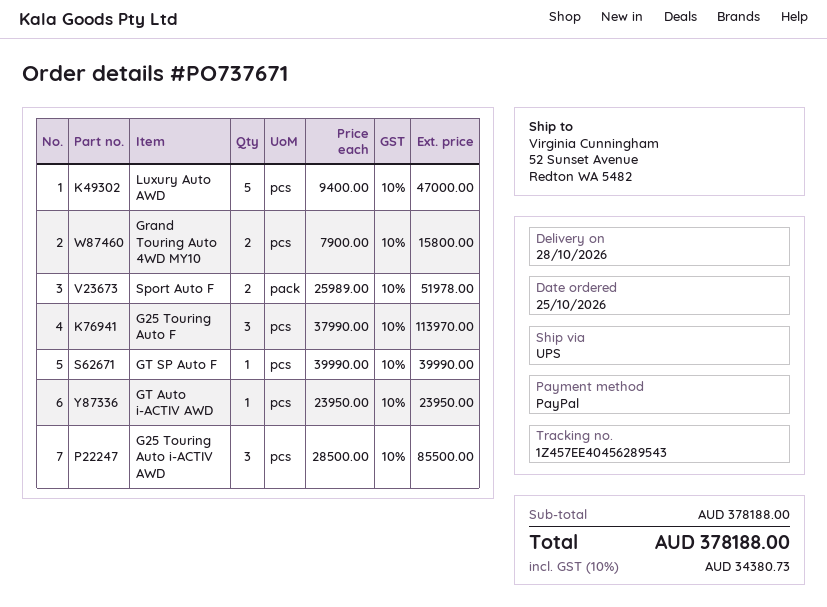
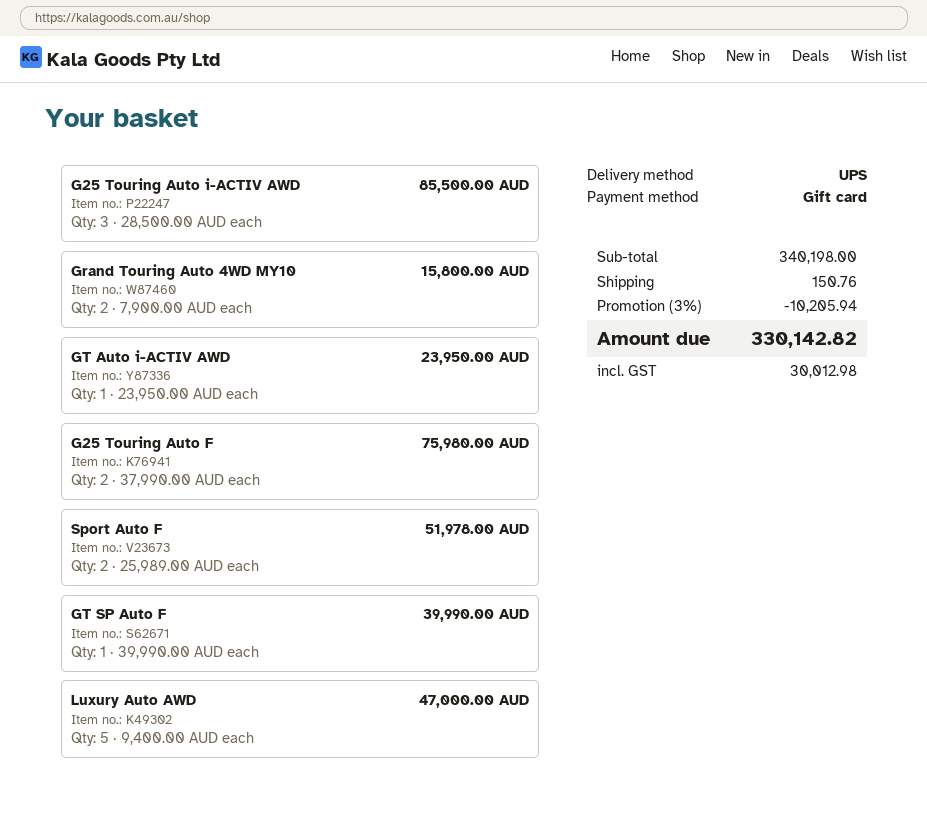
payment method: PayPal -> gift card
G25 Touring Auto F: 3 x 37990.00 = 113970.00 -> 2 x 37990.00 = 75980.00
subtotal: 378188.00 -> 340198.00
discount: none -> 3% = 10205.94
shipping: none -> 150.76
tax: 34380.73 -> 30012.98
total: 378188.00 -> 330142.82

